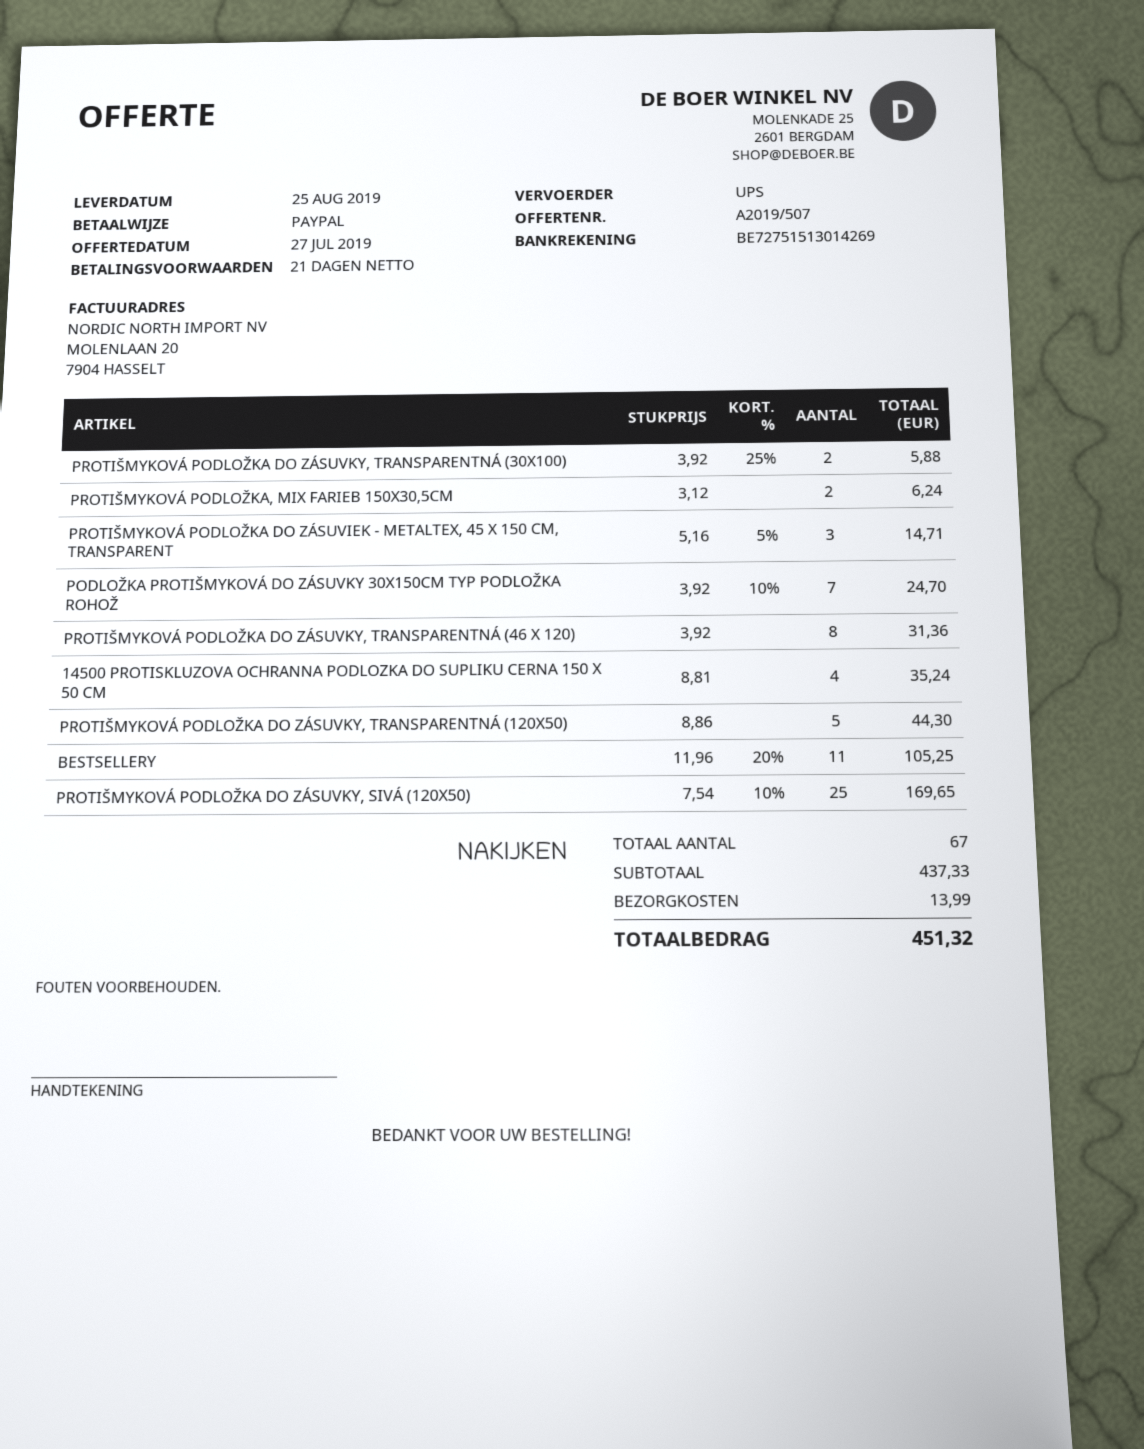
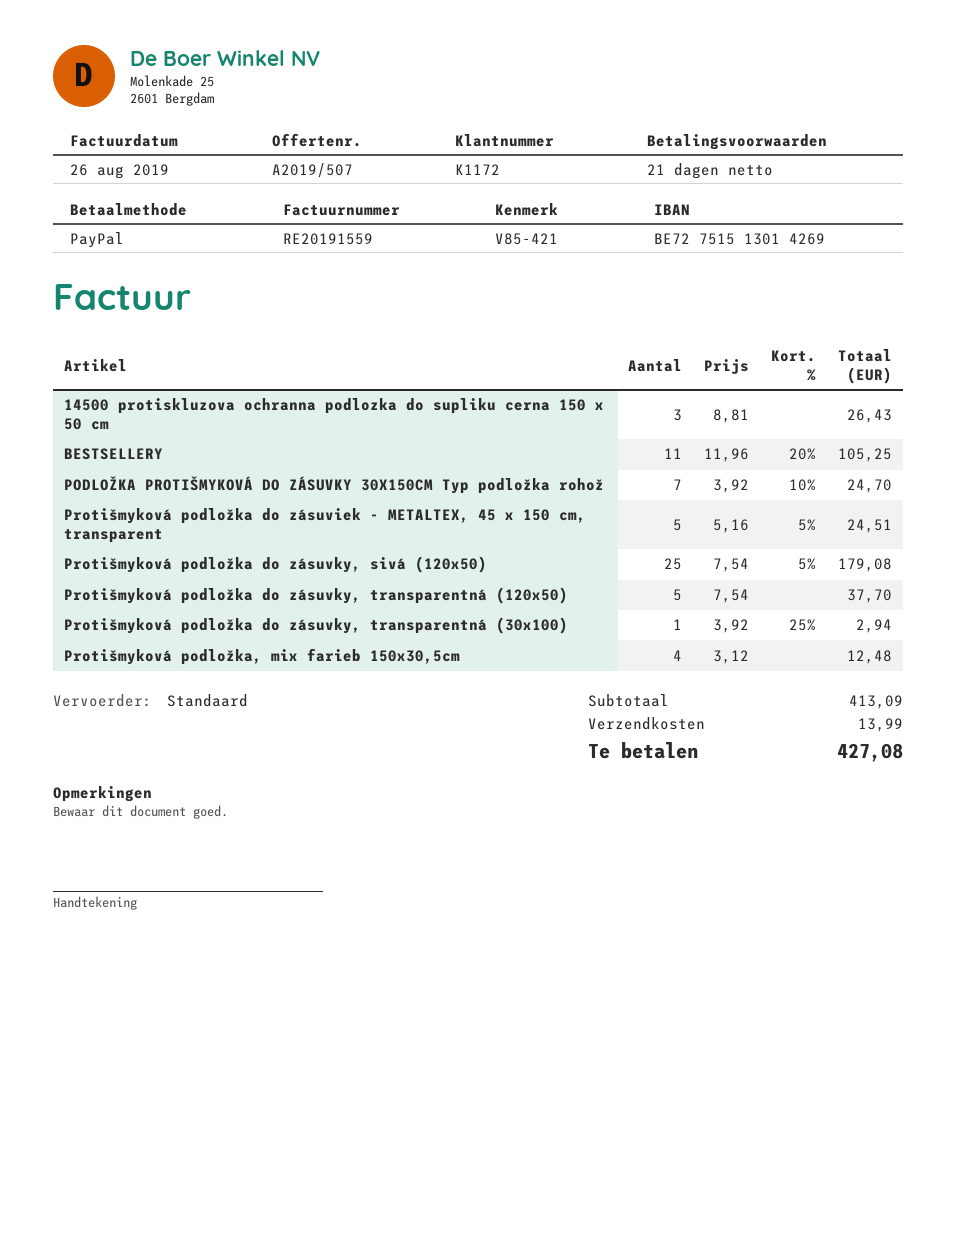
shipping method: UPS -> standard
PROTIŠMYKOVÁ PODLOŽKA DO ZÁSUVKY, TRANSPARENTNÁ (30X100): 2 x 3.92 - 25% = 5.88 -> 1 x 3.92 - 25% = 2.94
PROTIŠMYKOVÁ PODLOŽKA, MIX FARIEB 150X30,5CM: 2 x 3.12 = 6.24 -> 4 x 3.12 = 12.48
PROTIŠMYKOVÁ PODLOŽKA DO ZÁSUVIEK - METALTEX, 45 X 150 CM, TRANSPARENT: 3 x 5.16 - 5% = 14.71 -> 5 x 5.16 - 5% = 24.51
PROTIŠMYKOVÁ PODLOŽKA DO ZÁSUVKY, TRANSPARENTNÁ (46 X 120): 8 x 3.92 = 31.36 -> none
14500 PROTISKLUZOVA OCHRANNA PODLOZKA DO SUPLIKU CERNA 150 X 50 CM: 4 x 8.81 = 35.24 -> 3 x 8.81 = 26.43
PROTIŠMYKOVÁ PODLOŽKA DO ZÁSUVKY, TRANSPARENTNÁ (120X50): 5 x 8.86 = 44.30 -> 5 x 7.54 = 37.70
PROTIŠMYKOVÁ PODLOŽKA DO ZÁSUVKY, SIVÁ (120X50): 25 x 7.54 - 10% = 169.65 -> 25 x 7.54 - 5% = 179.08
subtotal: 437.33 -> 413.09
total: 451.32 -> 427.08

